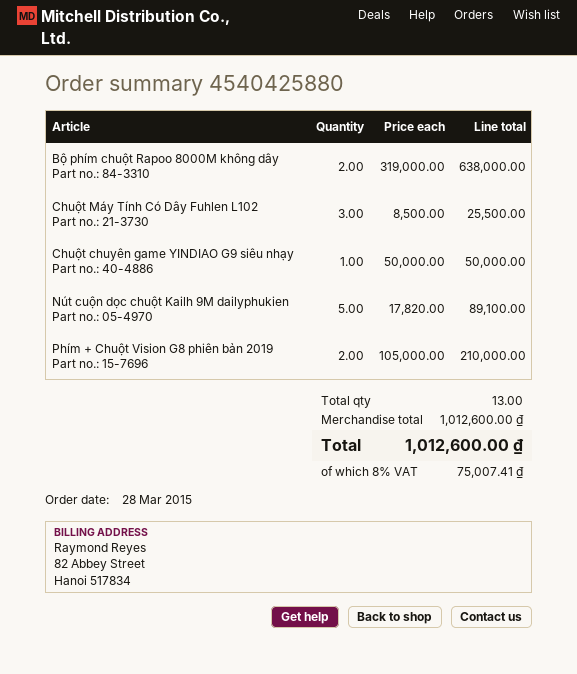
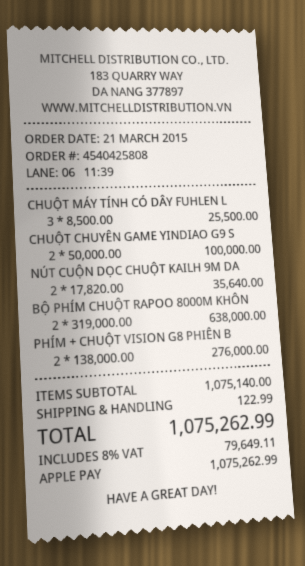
order number: 4540425880 -> 4540425808
order date: 2015-03-28 -> 2015-03-21
Chuột chuyên game YINDIAO G9 siêu nhạy: 1 x 50000.00 = 50000.00 -> 2 x 50000.00 = 100000.00
Nút cuộn dọc chuột Kailh 9M dailyphukien: 5 x 17820.00 = 89100.00 -> 2 x 17820.00 = 35640.00
Phím + Chuột Vision G8 phiên bản 2019: 2 x 105000.00 = 210000.00 -> 2 x 138000.00 = 276000.00
subtotal: 1012600.00 -> 1075140.00
shipping: none -> 122.99
tax: 8% = 75007.41 -> 8% = 79649.11
total: 1012600.00 -> 1075262.99

